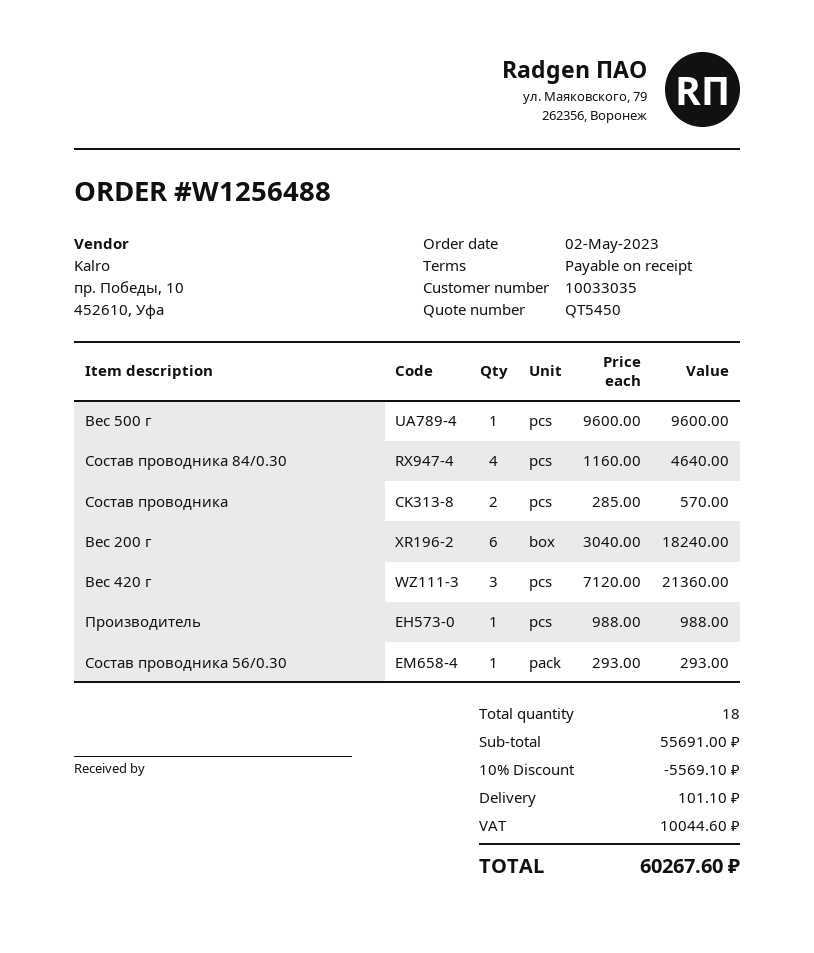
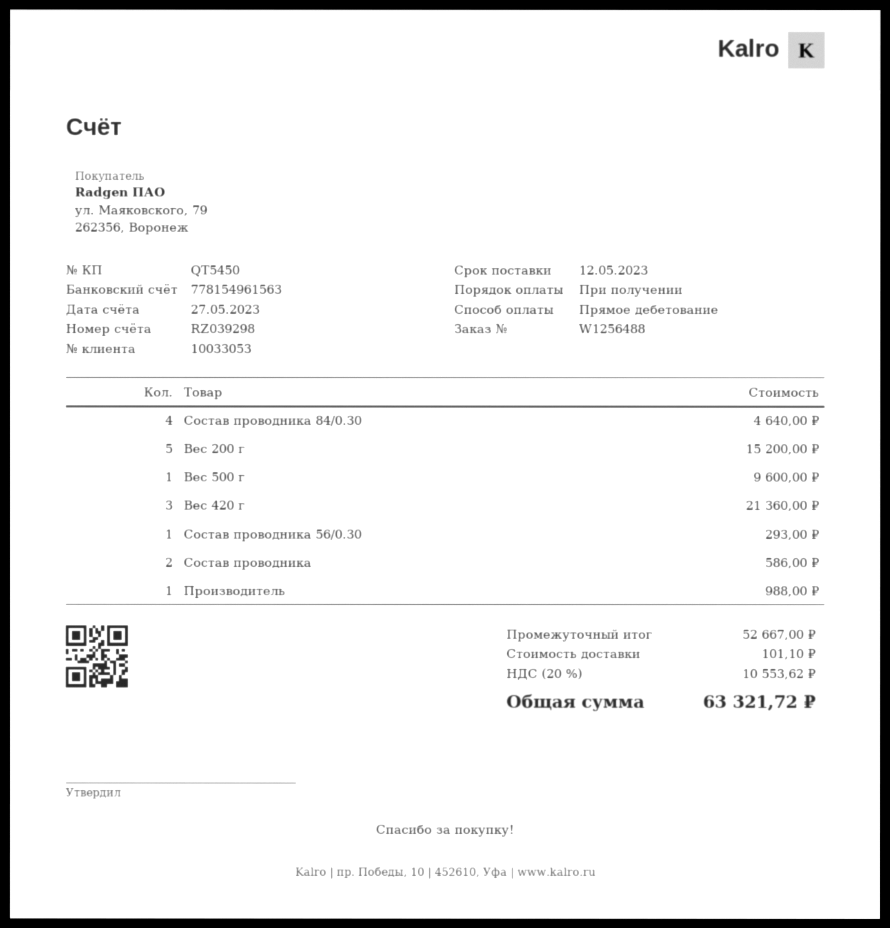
customer number: 10033035 -> 10033053
Состав проводника: 2 for 570.00 -> 2 for 586.00
Вес 200 г: 6 for 18240.00 -> 5 for 15200.00
subtotal: 55691.00 -> 52667.00
discount: 10% = 5569.10 -> none
tax: 10044.60 -> 10553.62
total: 60267.60 -> 63321.72

